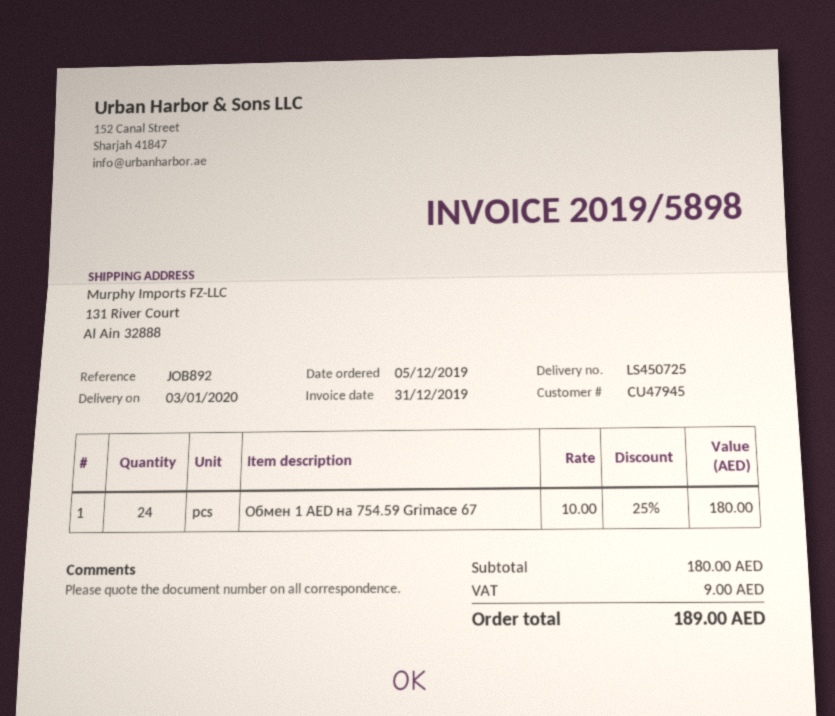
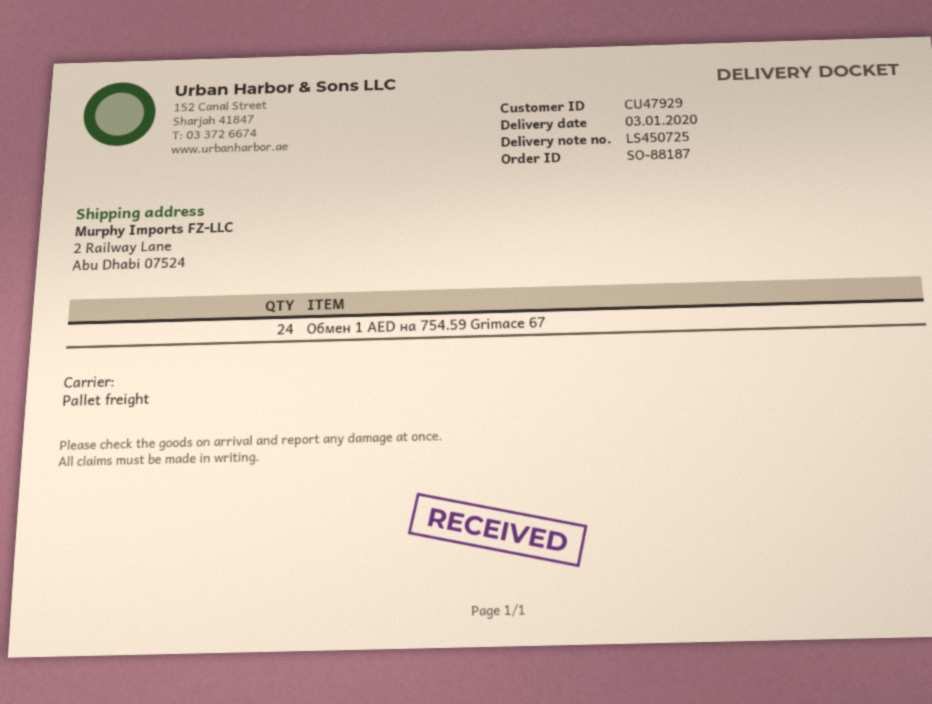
customer number: CU47945 -> CU47929
ship to: 131 River Court, Al Ain 32888 -> 2 Railway Lane, Abu Dhabi 07524

